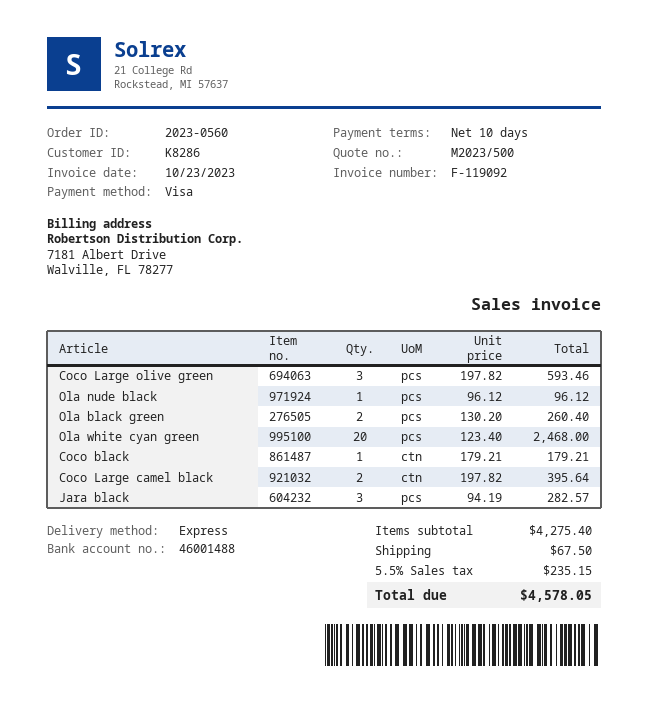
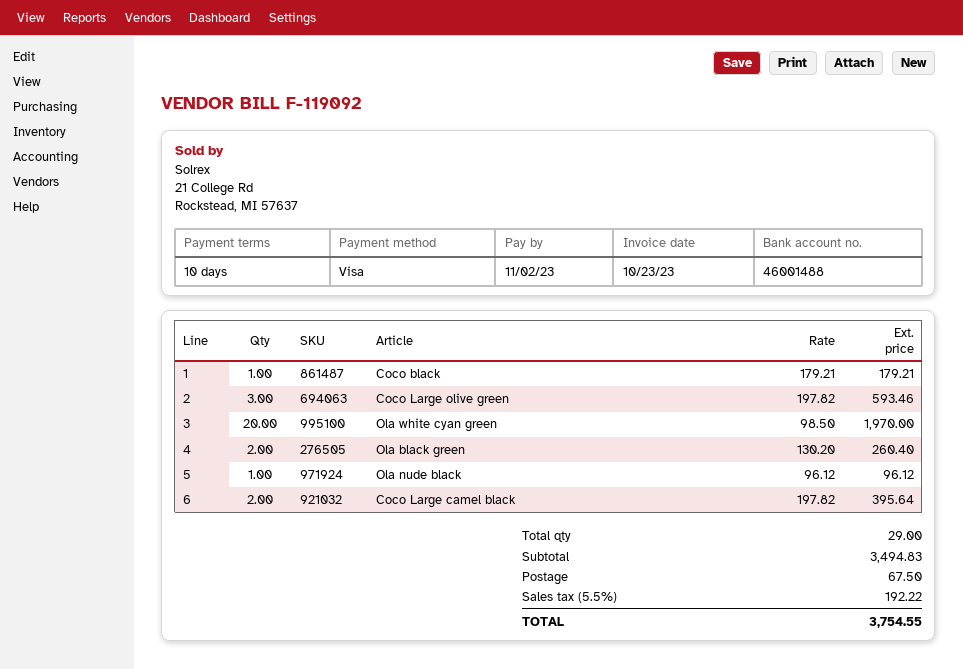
Ola white cyan green: 20 x 123.40 = 2468.00 -> 20 x 98.50 = 1970.00
Jara black: 3 x 94.19 = 282.57 -> none
subtotal: 4275.40 -> 3494.83
tax: 5.5% = 235.15 -> 5.5% = 192.22
total: 4578.05 -> 3754.55

